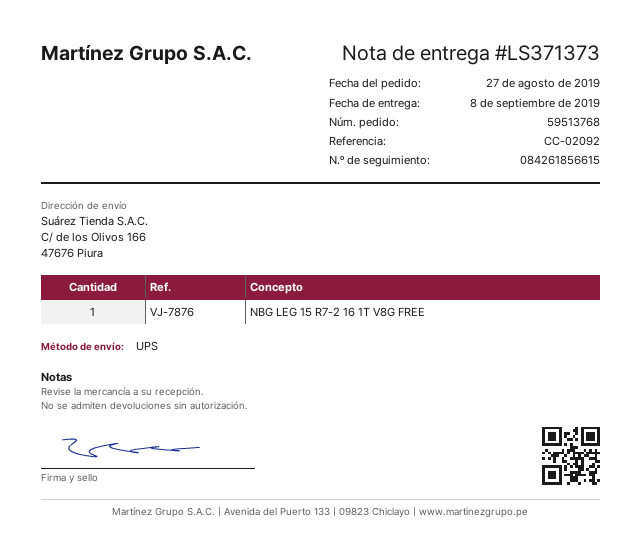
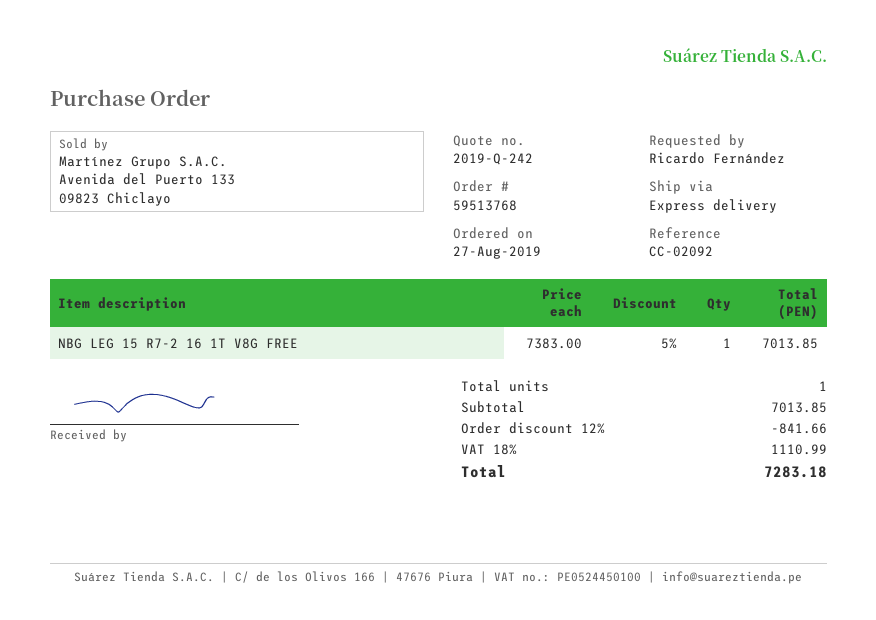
shipping method: UPS -> express

